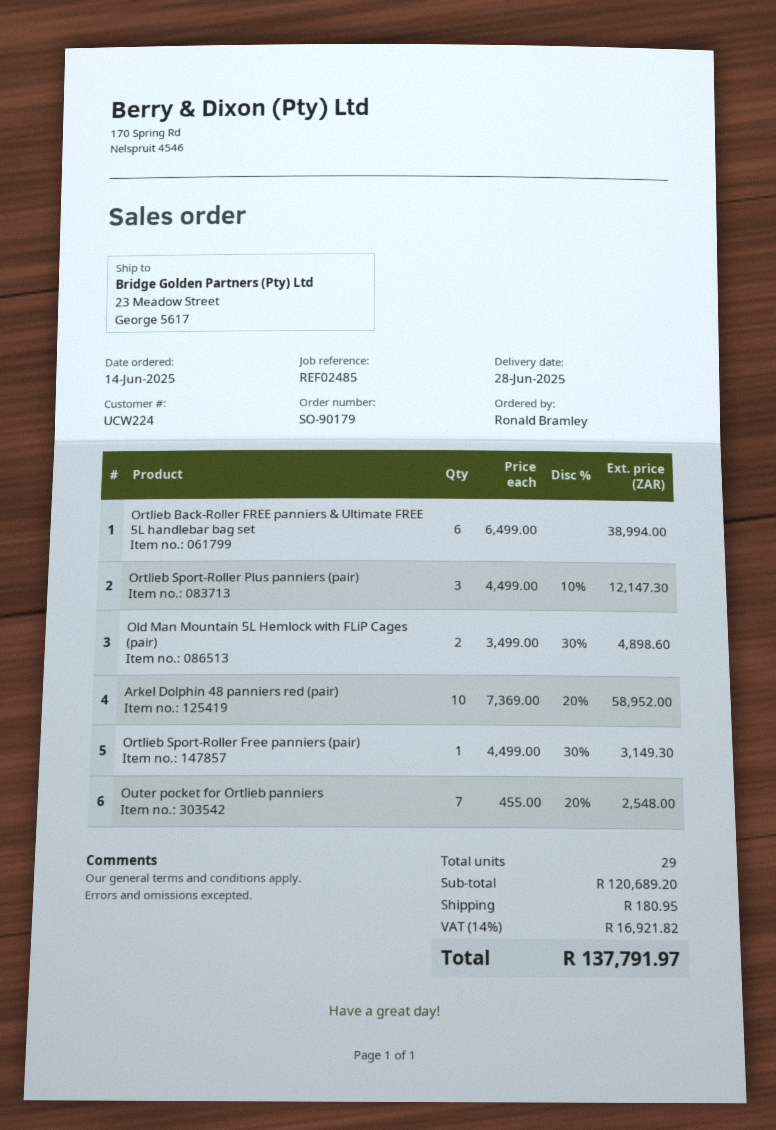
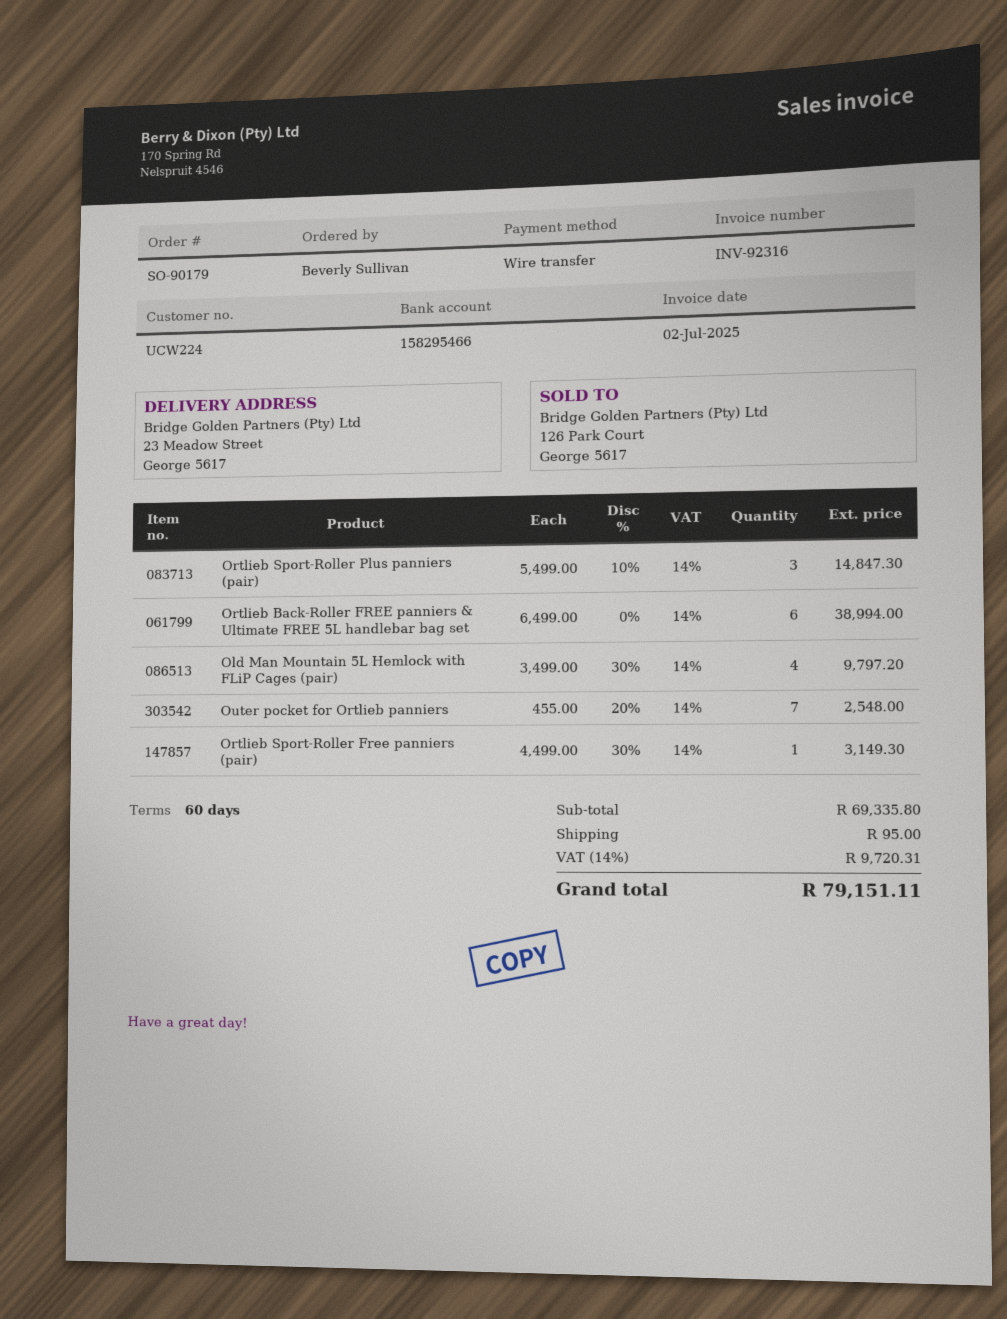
ordered by: Ronald Bramley -> Beverly Sullivan
Ortlieb Sport-Roller Plus panniers (pair): 3 x 4499.00 - 10% = 12147.30 -> 3 x 5499.00 - 10% = 14847.30
Old Man Mountain 5L Hemlock with FLiP Cages (pair): 2 x 3499.00 - 30% = 4898.60 -> 4 x 3499.00 - 30% = 9797.20
Arkel Dolphin 48 panniers red (pair): 10 x 7369.00 - 20% = 58952.00 -> none
subtotal: 120689.20 -> 69335.80
shipping: 180.95 -> 95.00
tax: 14% = 16921.82 -> 14% = 9720.31
total: 137791.97 -> 79151.11

